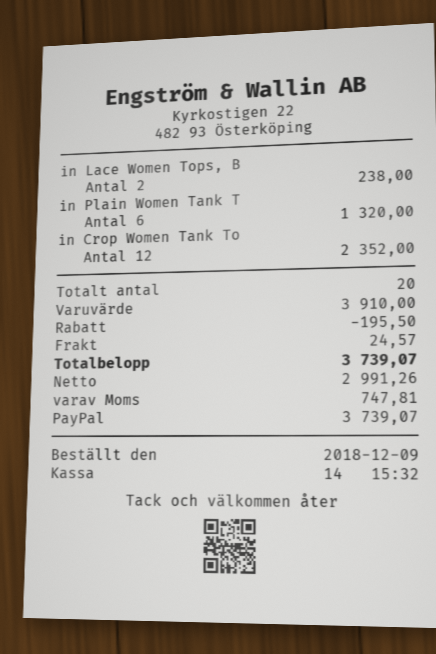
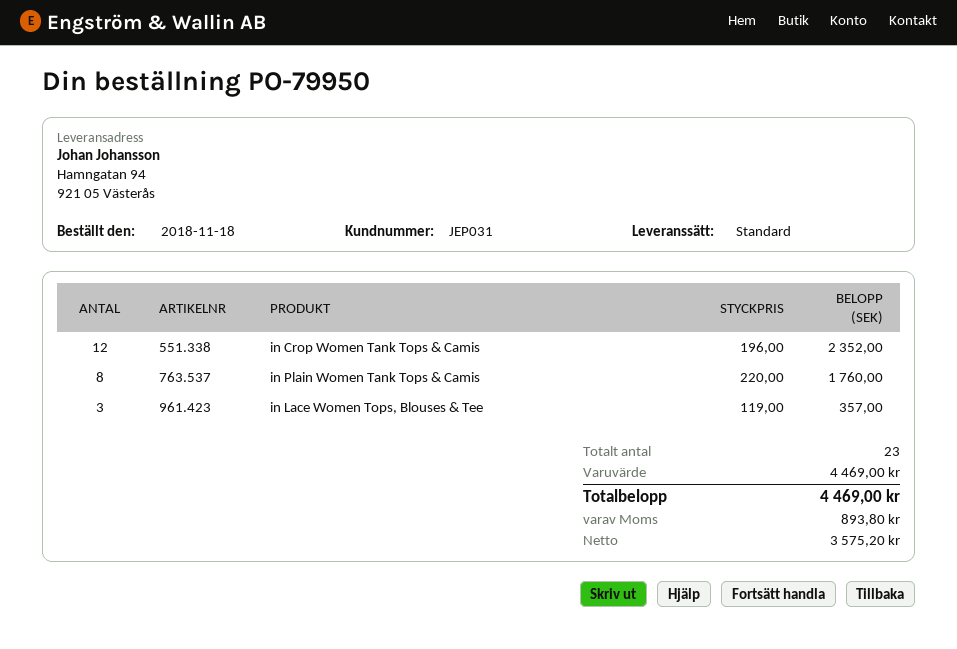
order date: 2018-12-09 -> 2018-11-18
in Lace Women Tops, B: 2 for 238.00 -> 3 for 357.00
in Plain Women Tank T: 6 for 1320.00 -> 8 for 1760.00
total quantity: 20 -> 23
subtotal: 3910.00 -> 4469.00
discount: 195.50 -> none
shipping: 24.57 -> none
net: 2991.26 -> 3575.20
tax: 747.81 -> 893.80
total: 3739.07 -> 4469.00

